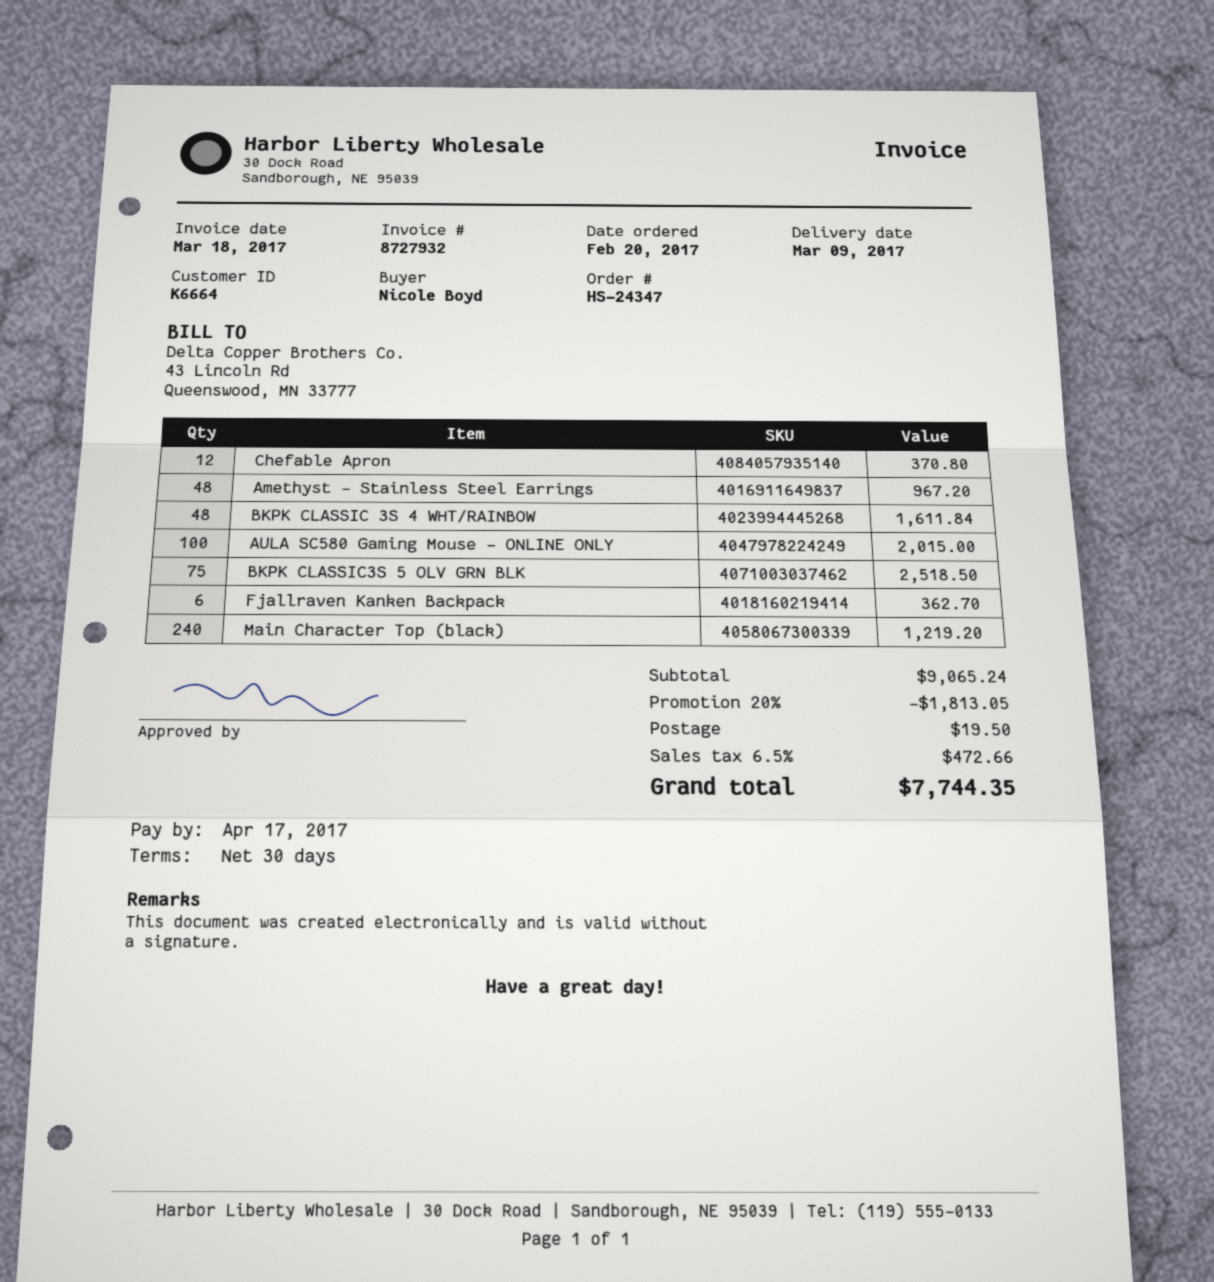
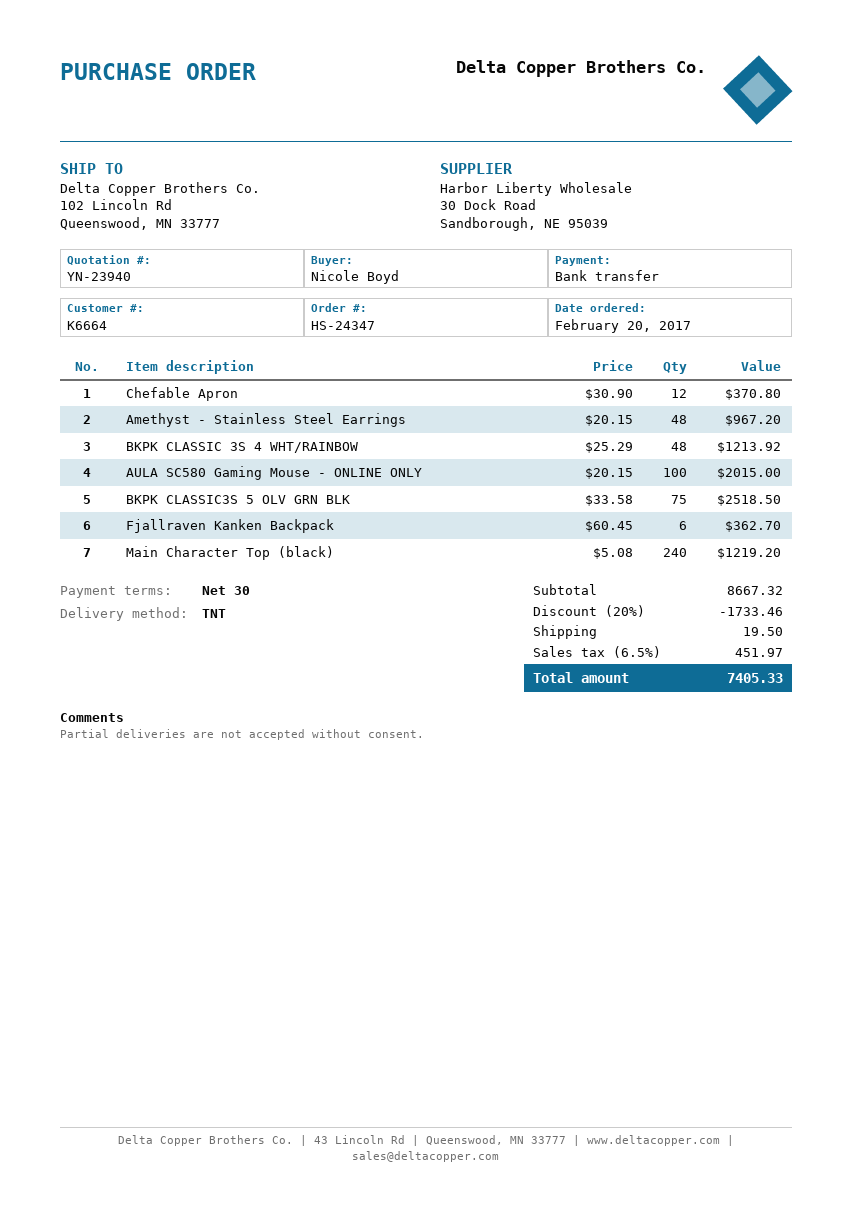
BKPK CLASSIC 3S 4 WHT/RAINBOW: 48 for 1611.84 -> 48 for 1213.92
subtotal: 9065.24 -> 8667.32
discount: 20% = 1813.05 -> 20% = 1733.46
tax: 6.5% = 472.66 -> 6.5% = 451.97
total: 7744.35 -> 7405.33

